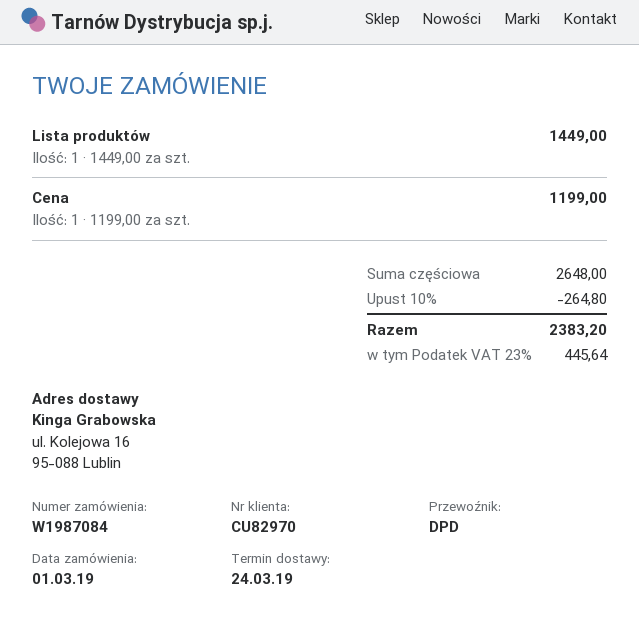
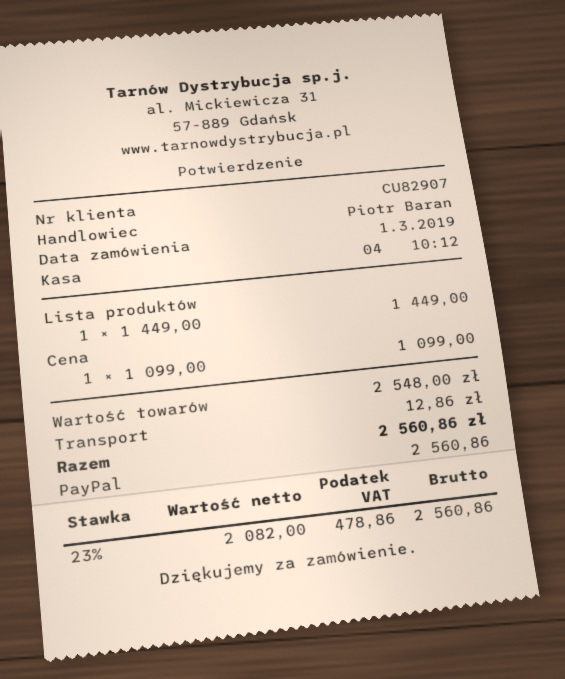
customer number: CU82970 -> CU82907
Cena: 1 x 1199.00 = 1199.00 -> 1 x 1099.00 = 1099.00
subtotal: 2648.00 -> 2548.00
discount: 10% = 264.80 -> none
shipping: none -> 12.86
tax: 23% = 445.64 -> 23% = 478.86
total: 2383.20 -> 2560.86

